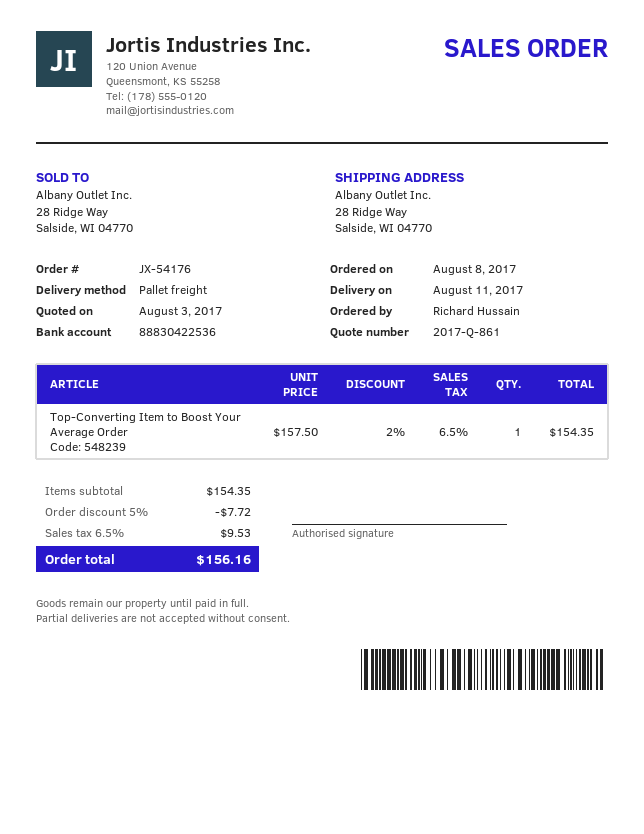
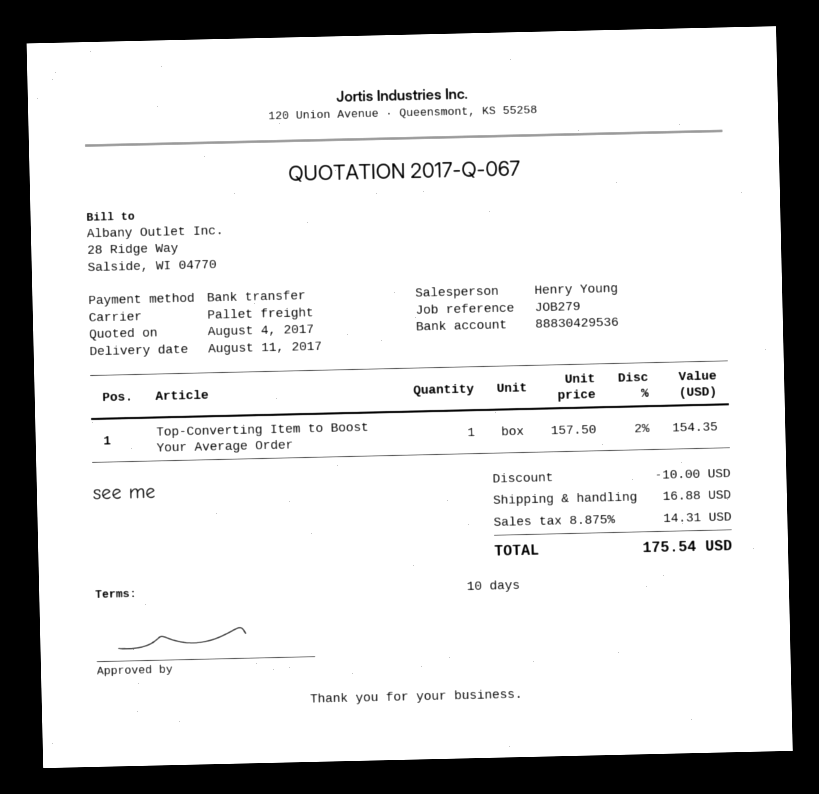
quote number: 2017-Q-861 -> 2017-Q-067
quote date: 2017-08-03 -> 2017-08-04
bank account: 88830422536 -> 88830429536
discount: 7.72 -> 10.00
shipping: none -> 16.88
tax: 6.5% = 9.53 -> 8.875% = 14.31
total: 156.16 -> 175.54

